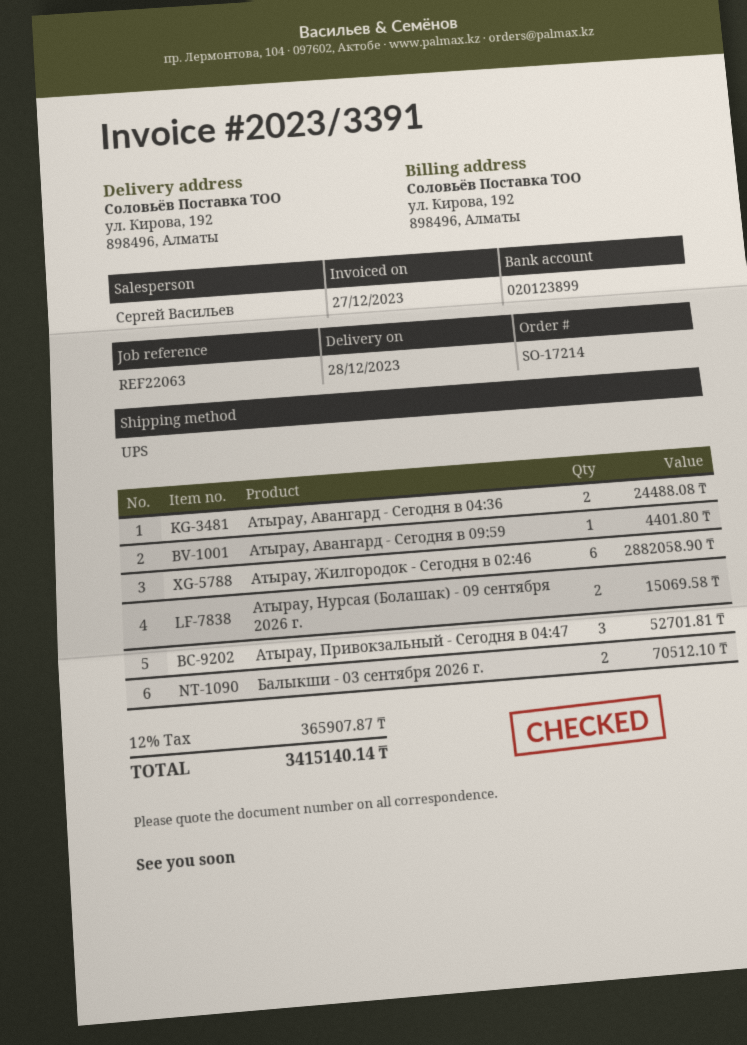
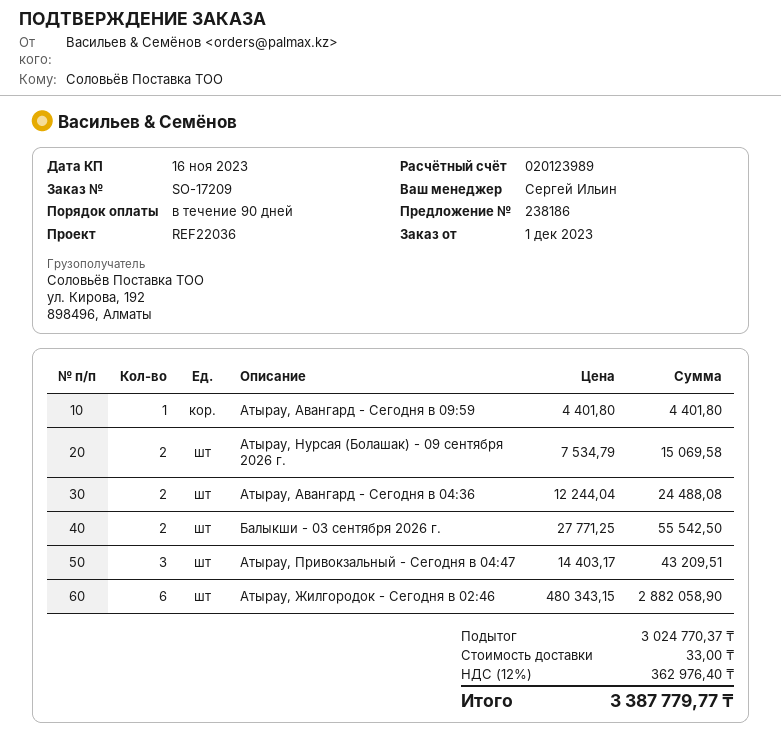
order number: SO-17214 -> SO-17209
reference: REF22063 -> REF22036
sales rep: Сергей Васильев -> Сергей Ильин
bank account: 020123899 -> 020123989
Атырау, Привокзальный - Сегодня в 04:47: 3 for 52701.81 -> 3 for 43209.51
Балыкши - 03 сентября 2026 г.: 2 for 70512.10 -> 2 for 55542.50
shipping: none -> 33.00
tax: 12% = 365907.87 -> 12% = 362976.40
total: 3415140.14 -> 3387779.77

